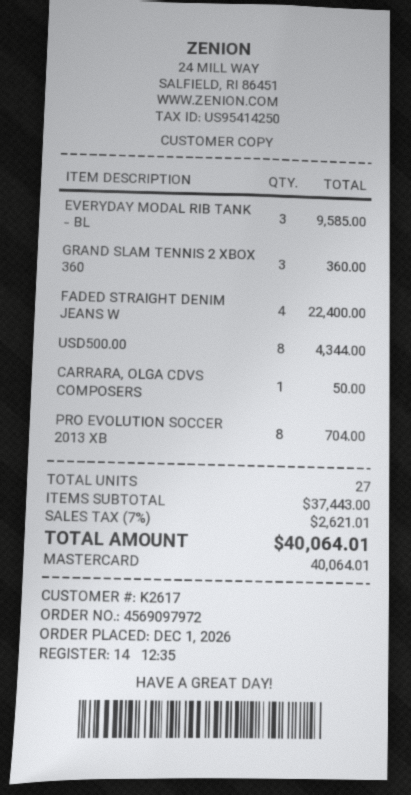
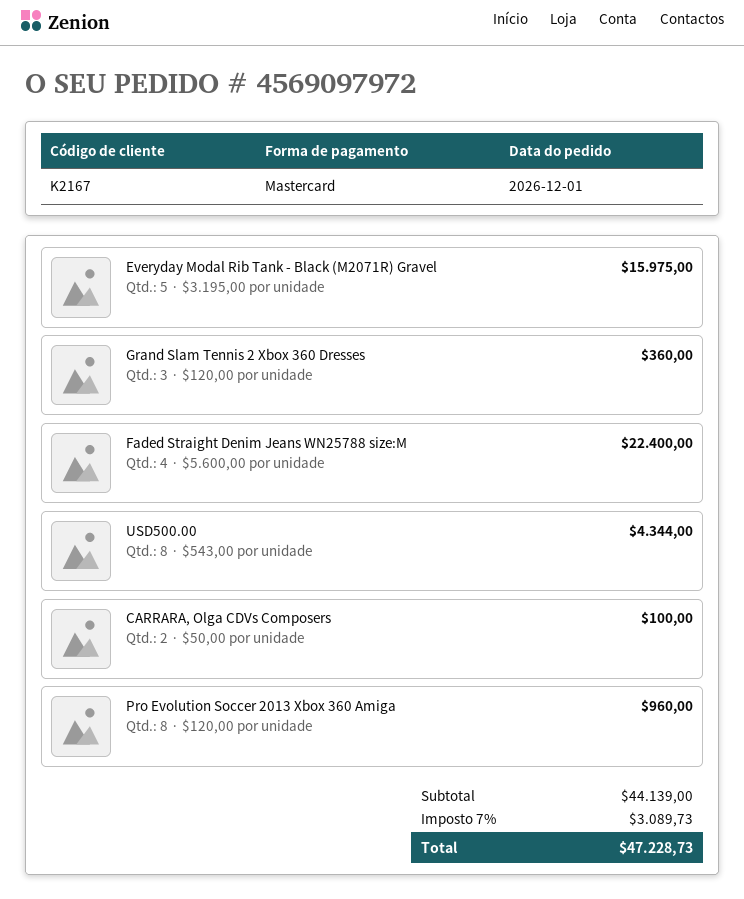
customer number: K2617 -> K2167
EVERYDAY MODAL RIB TANK - BL: 3 for 9585.00 -> 5 for 15975.00
CARRARA, OLGA CDVS COMPOSERS: 1 for 50.00 -> 2 for 100.00
PRO EVOLUTION SOCCER 2013 XB: 8 for 704.00 -> 8 for 960.00
subtotal: 37443.00 -> 44139.00
tax: 7% = 2621.01 -> 7% = 3089.73
total: 40064.01 -> 47228.73

